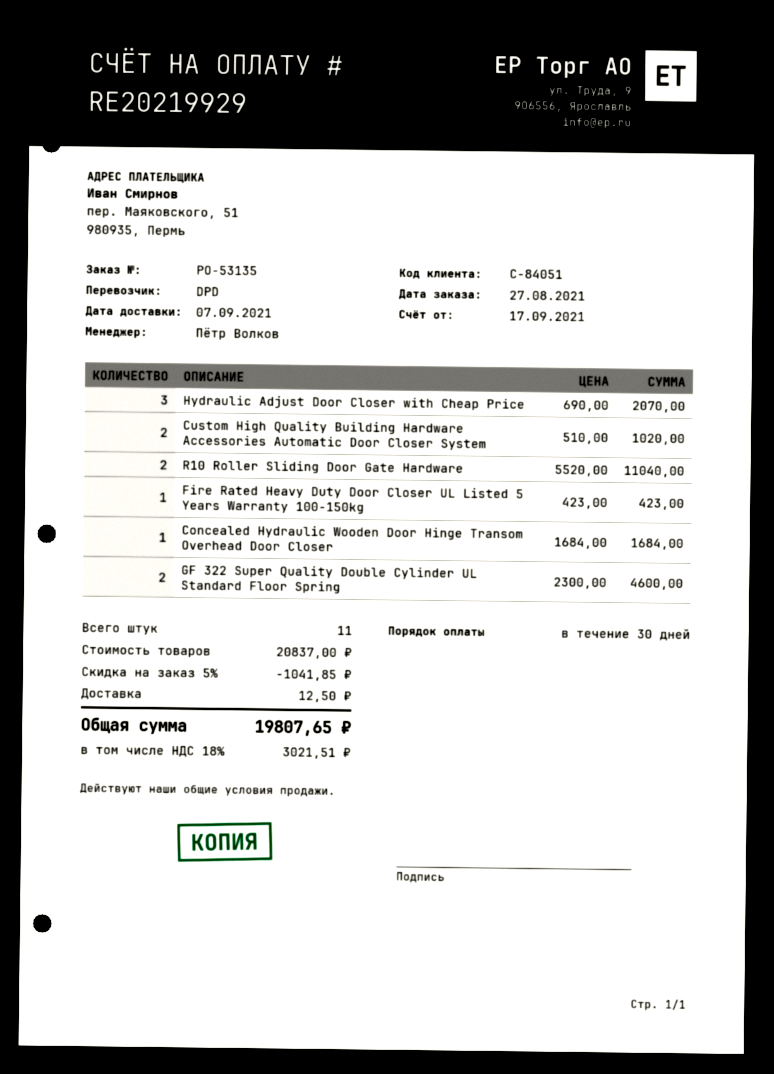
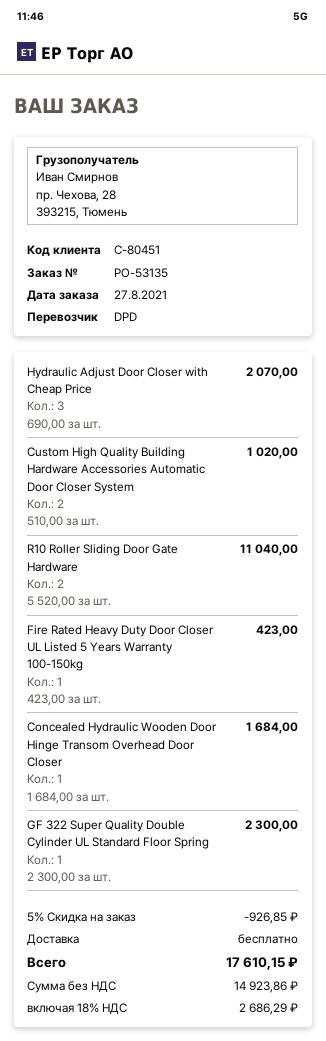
customer number: C-84051 -> C-80451
GF 322 Super Quality Double Cylinder UL Standard Floor Spring: 2 x 2300.00 = 4600.00 -> 1 x 2300.00 = 2300.00
discount: 5% = 1041.85 -> 5% = 926.85
shipping: 12.50 -> 0.00
tax: 18% = 3021.51 -> 18% = 2686.29
total: 19807.65 -> 17610.15

